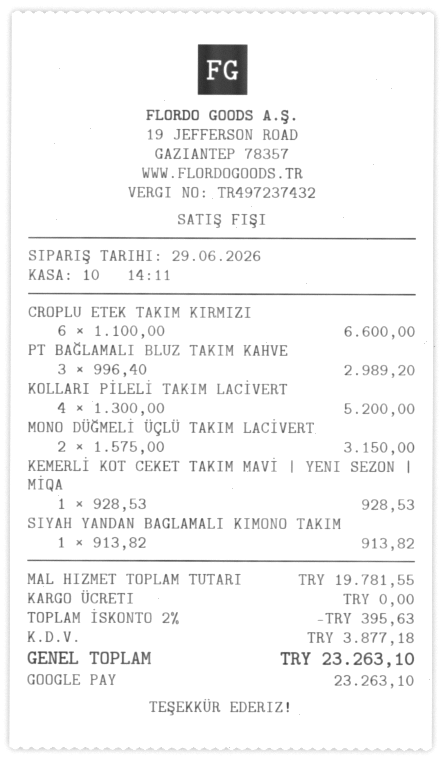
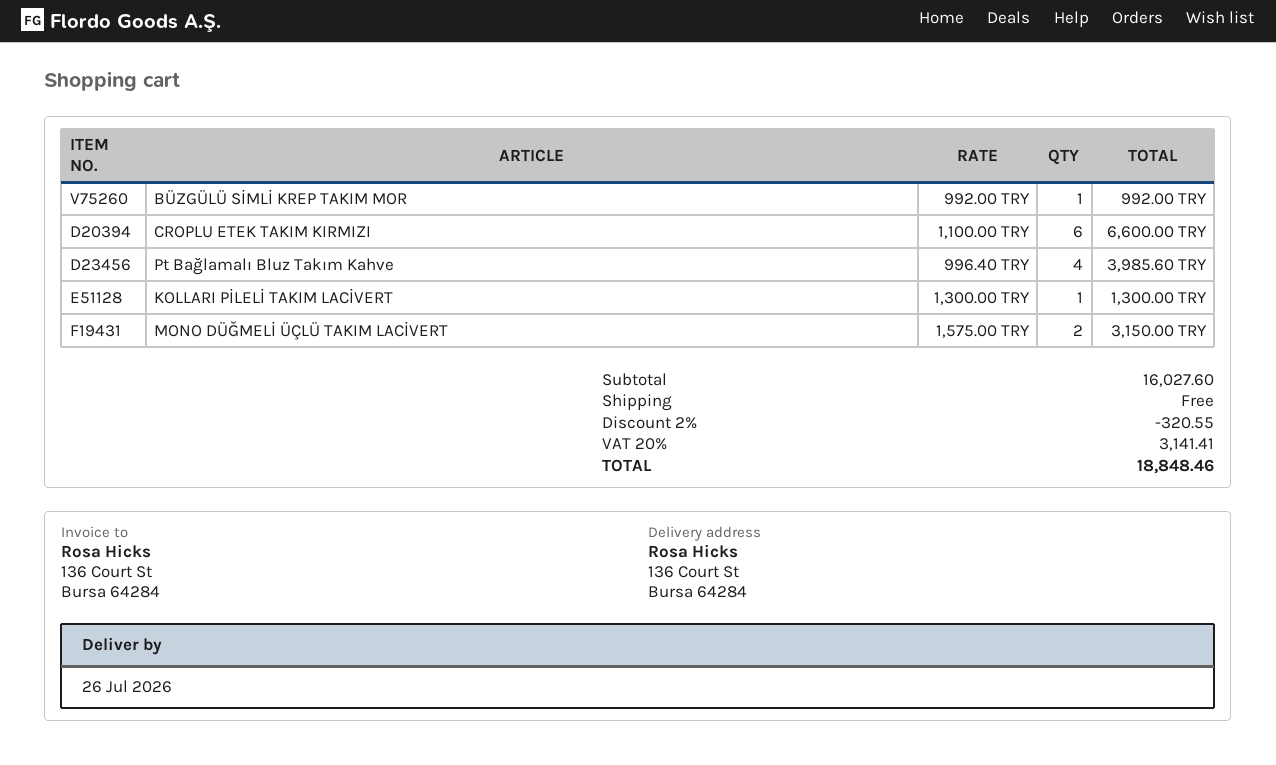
PT BAĞLAMALI BLUZ TAKIM KAHVE: 3 x 996.40 = 2989.20 -> 4 x 996.40 = 3985.60
KOLLARI PİLELİ TAKIM LACİVERT: 4 x 1300.00 = 5200.00 -> 1 x 1300.00 = 1300.00
KEMERLİ KOT CEKET TAKIM MAVİ | YENI SEZON | MİQA: 1 x 928.53 = 928.53 -> none
SIYAH YANDAN BAGLAMALI KIMONO TAKIM: 1 x 913.82 = 913.82 -> none
BÜZGÜLÜ SİMLİ KREP TAKIM MOR: none -> 1 x 992.00 = 992.00
subtotal: 19781.55 -> 16027.60
discount: 2% = 395.63 -> 2% = 320.55
tax: 3877.18 -> 3141.41
total: 23263.10 -> 18848.46

